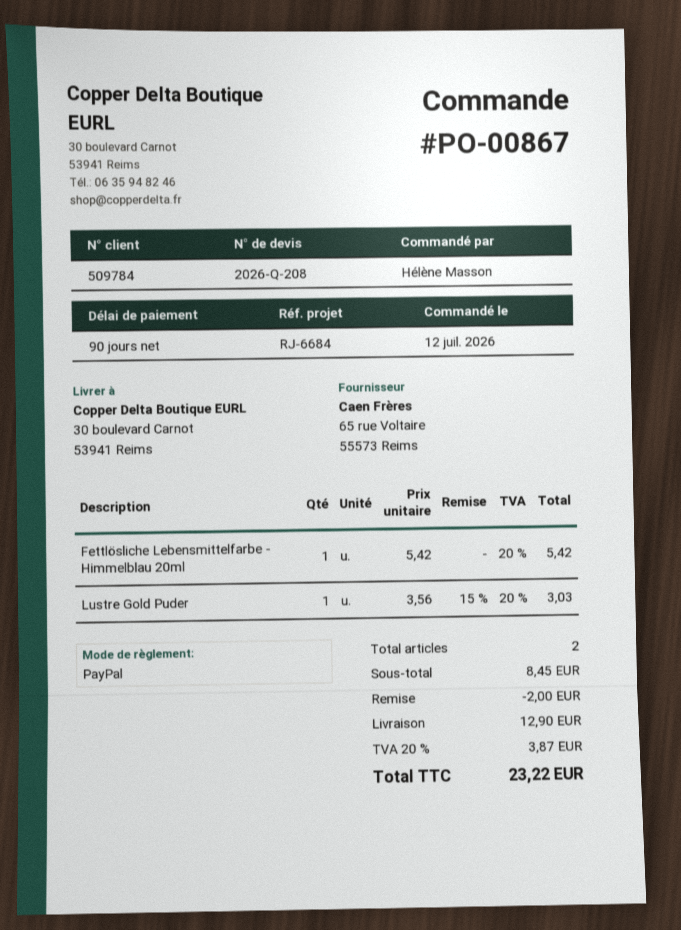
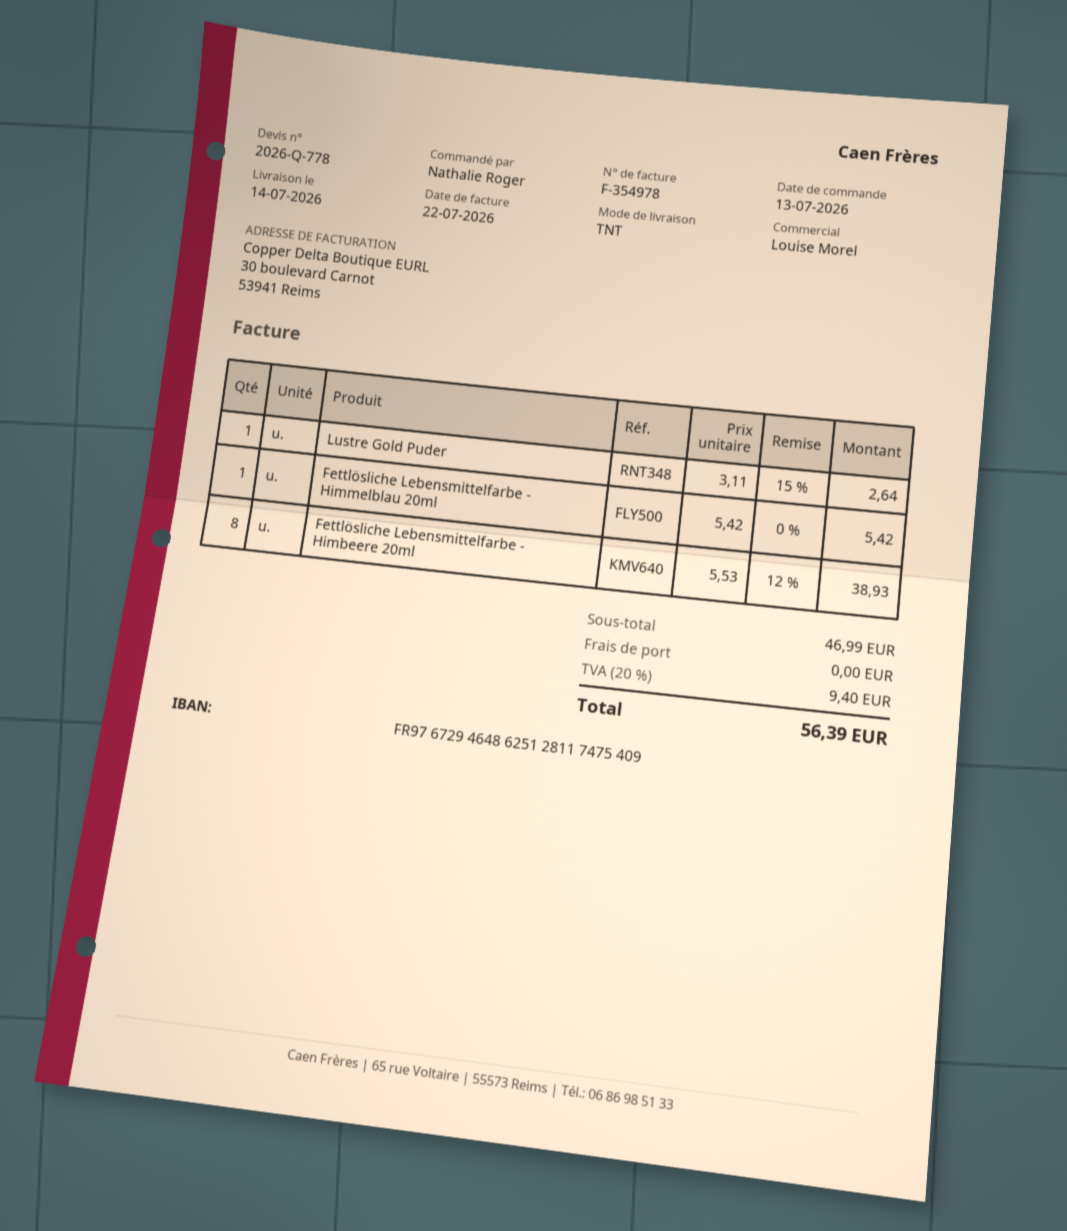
quote number: 2026-Q-208 -> 2026-Q-778
order date: 2026-07-12 -> 2026-07-13
ordered by: Hélène Masson -> Nathalie Roger
Lustre Gold Puder: 1 x 3.56 - 15% = 3.03 -> 1 x 3.11 - 15% = 2.64
Fettlösliche Lebensmittelfarbe - Himbeere 20ml: none -> 8 x 5.53 - 12% = 38.93
subtotal: 8.45 -> 46.99
discount: 2.00 -> none
shipping: 12.90 -> 0.00
tax: 20% = 3.87 -> 20% = 9.40
total: 23.22 -> 56.39

